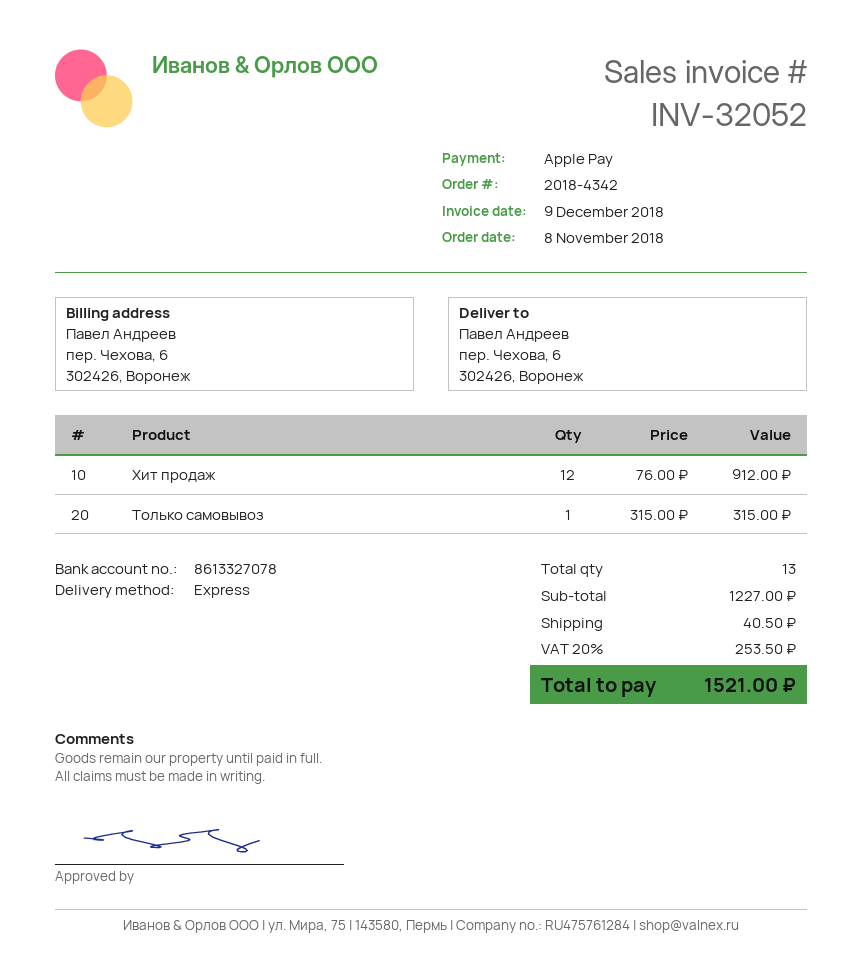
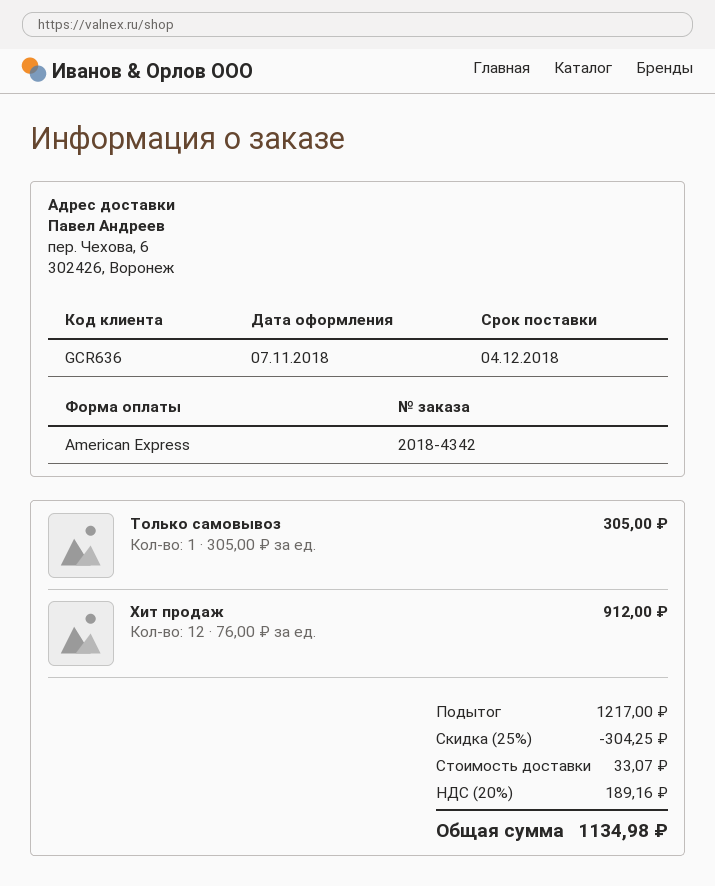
order date: 2018-11-08 -> 2018-11-07
payment method: Apple Pay -> American Express
Только самовывоз: 1 x 315.00 = 315.00 -> 1 x 305.00 = 305.00
subtotal: 1227.00 -> 1217.00
discount: none -> 25% = 304.25
shipping: 40.50 -> 33.07
tax: 20% = 253.50 -> 20% = 189.16
total: 1521.00 -> 1134.98

